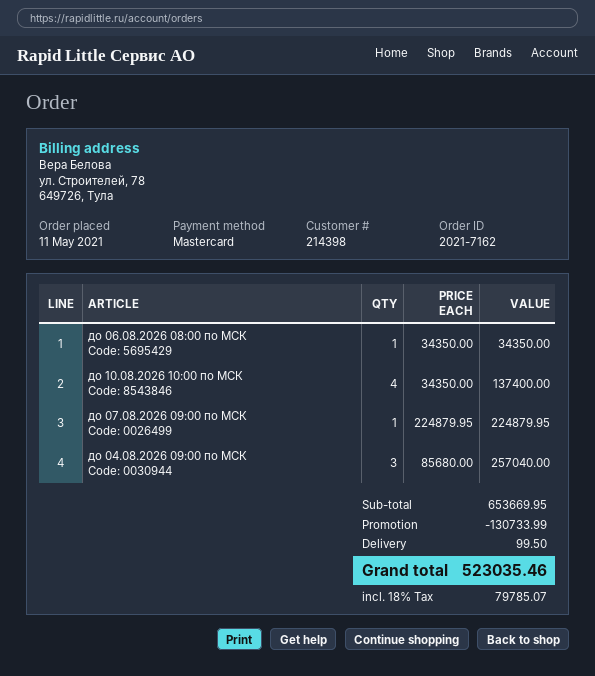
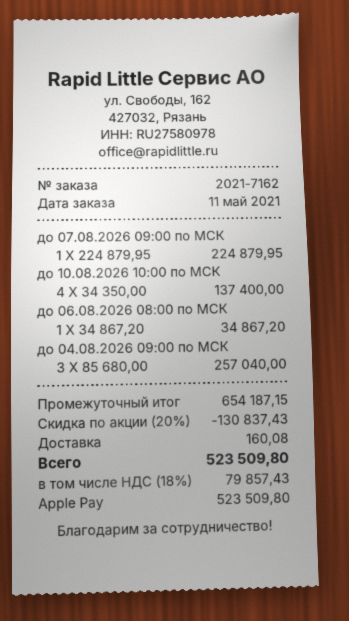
payment method: Mastercard -> Apple Pay
до 06.08.2026 08:00 по МСК: 1 x 34350.00 = 34350.00 -> 1 x 34867.20 = 34867.20
subtotal: 653669.95 -> 654187.15
discount: 130733.99 -> 130837.43
shipping: 99.50 -> 160.08
tax: 18% = 79785.07 -> 18% = 79857.43
total: 523035.46 -> 523509.80

